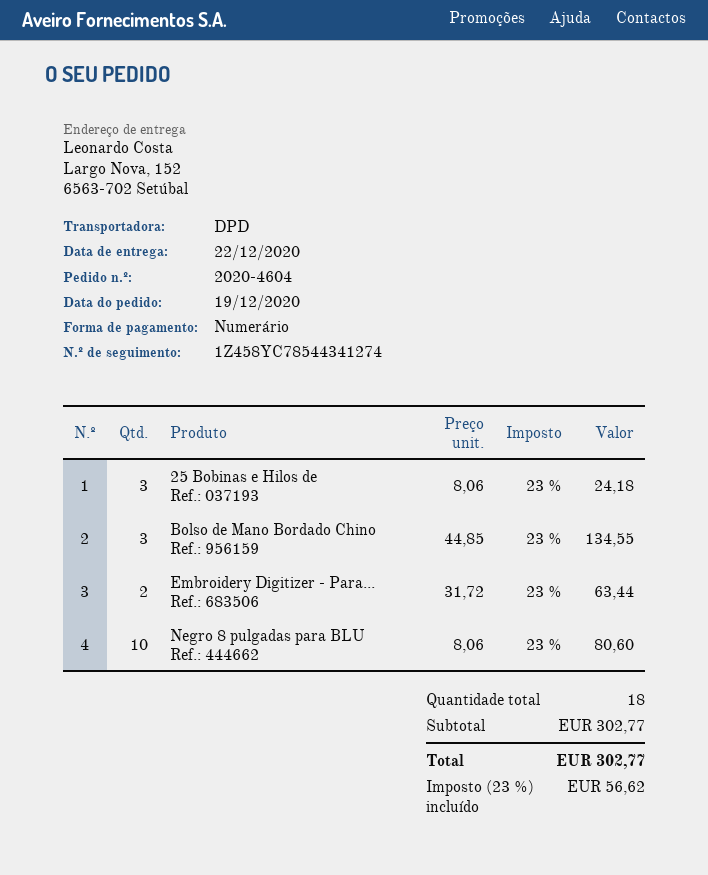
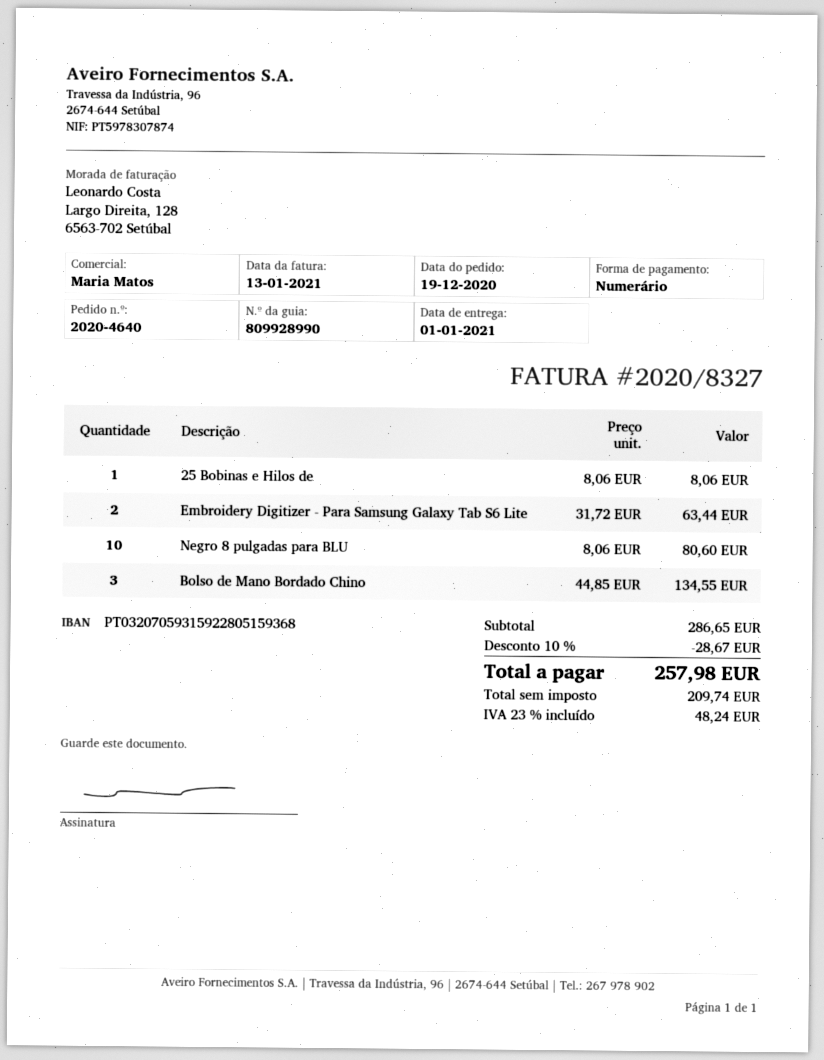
order number: 2020-4604 -> 2020-4640
delivery date: 2020-12-22 -> 2021-01-01
25 Bobinas e Hilos de: 3 x 8.06 = 24.18 -> 1 x 8.06 = 8.06
subtotal: 302.77 -> 286.65
discount: none -> 10% = 28.67
tax: 23% = 56.62 -> 23% = 48.24
total: 302.77 -> 257.98

